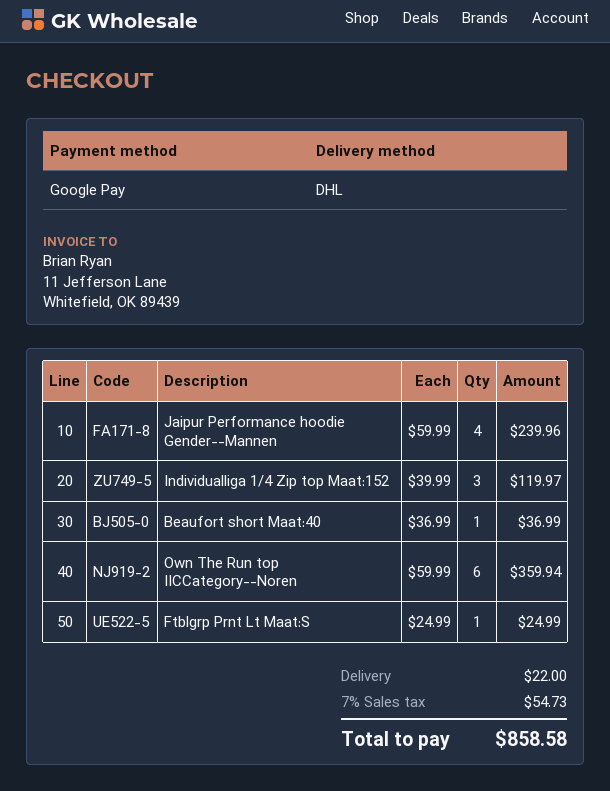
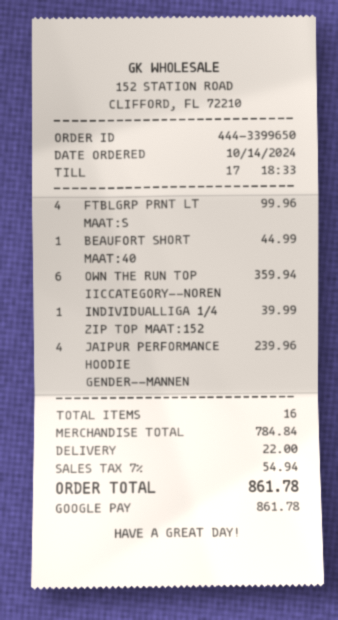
Individualliga 1/4 Zip top Maat:152: 3 for 119.97 -> 1 for 39.99
Beaufort short Maat:40: 1 for 36.99 -> 1 for 44.99
Ftblgrp Prnt Lt Maat:S: 1 for 24.99 -> 4 for 99.96
tax: 7% = 54.73 -> 7% = 54.94
total: 858.58 -> 861.78

